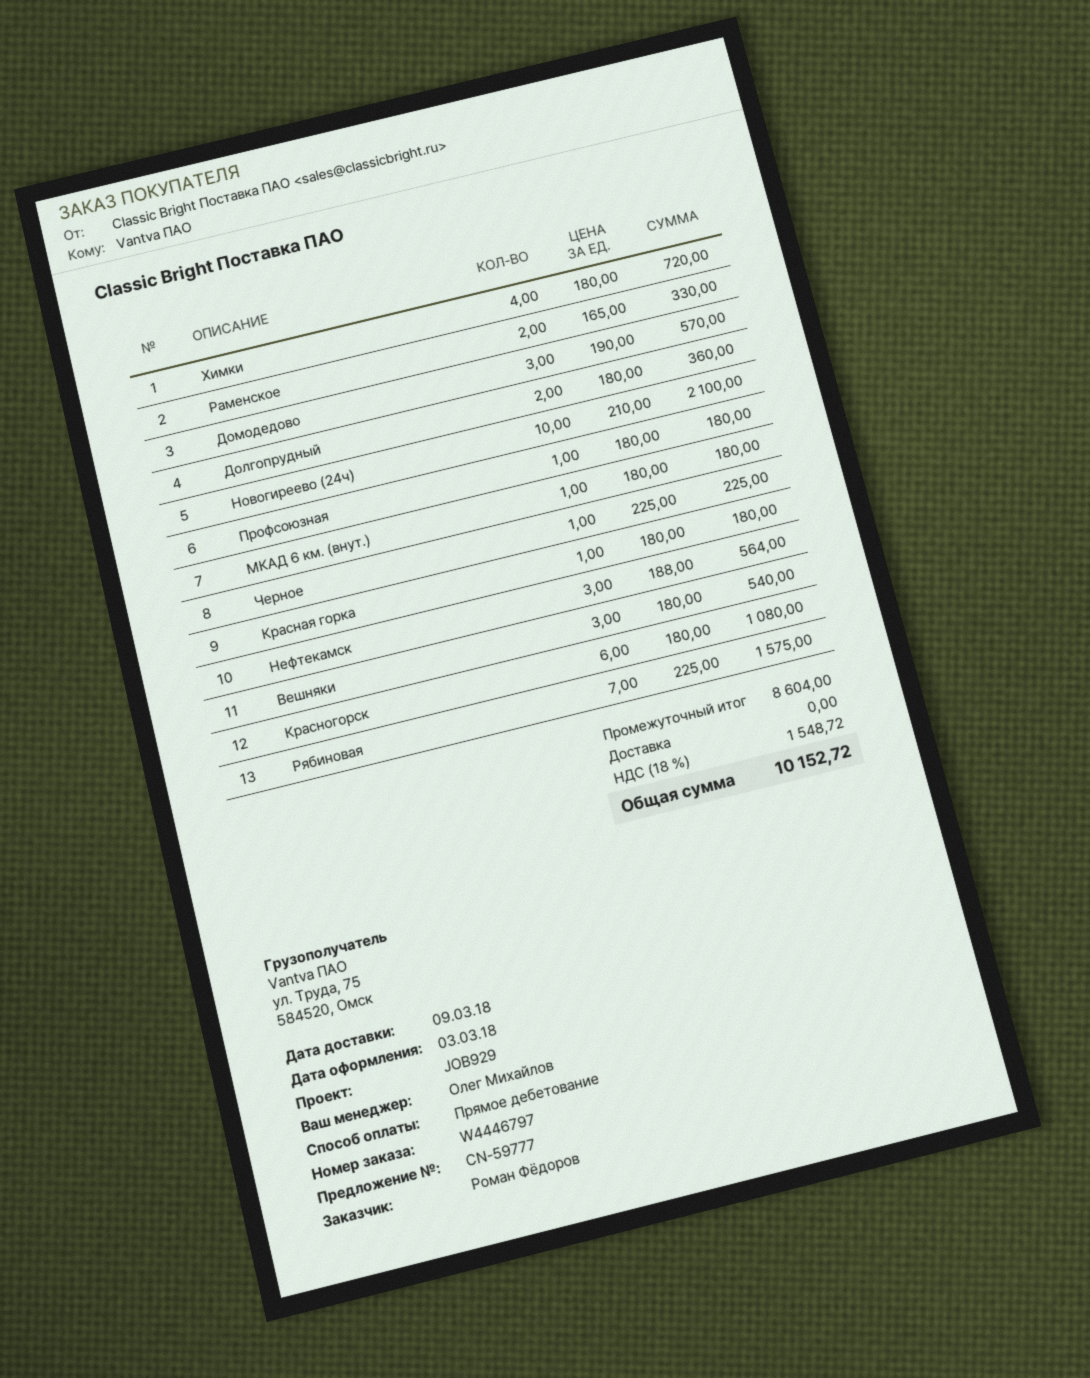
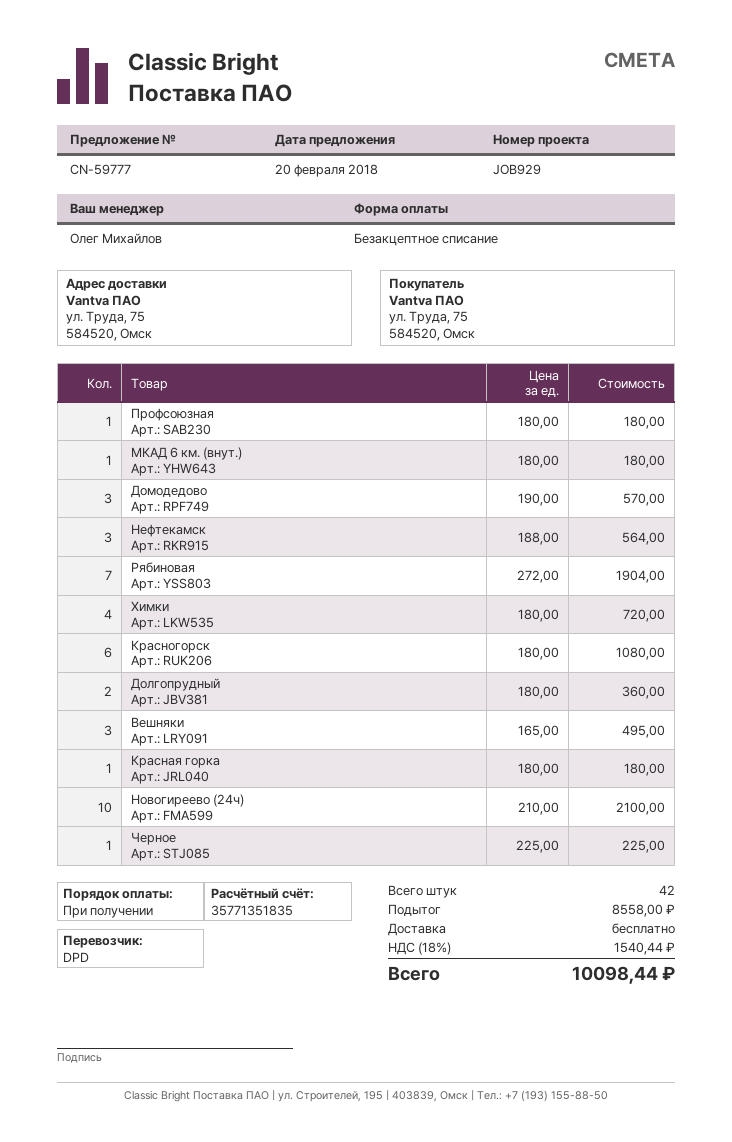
Раменское: 2 x 165.00 = 330.00 -> none
Вешняки: 3 x 180.00 = 540.00 -> 3 x 165.00 = 495.00
Рябиновая: 7 x 225.00 = 1575.00 -> 7 x 272.00 = 1904.00
subtotal: 8604.00 -> 8558.00
tax: 18% = 1548.72 -> 18% = 1540.44
total: 10152.72 -> 10098.44

